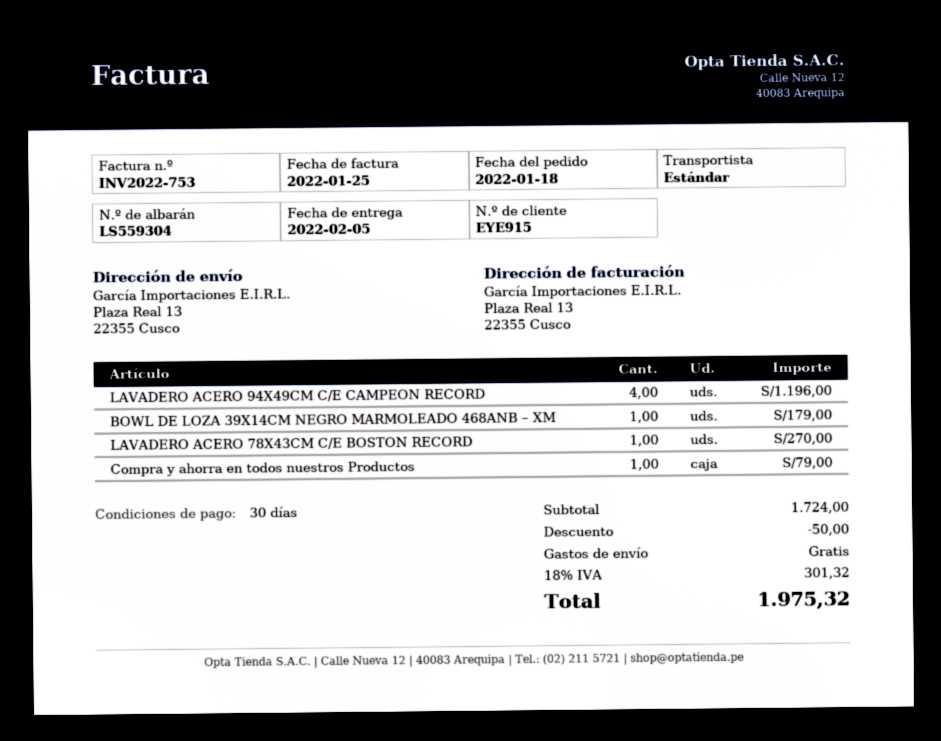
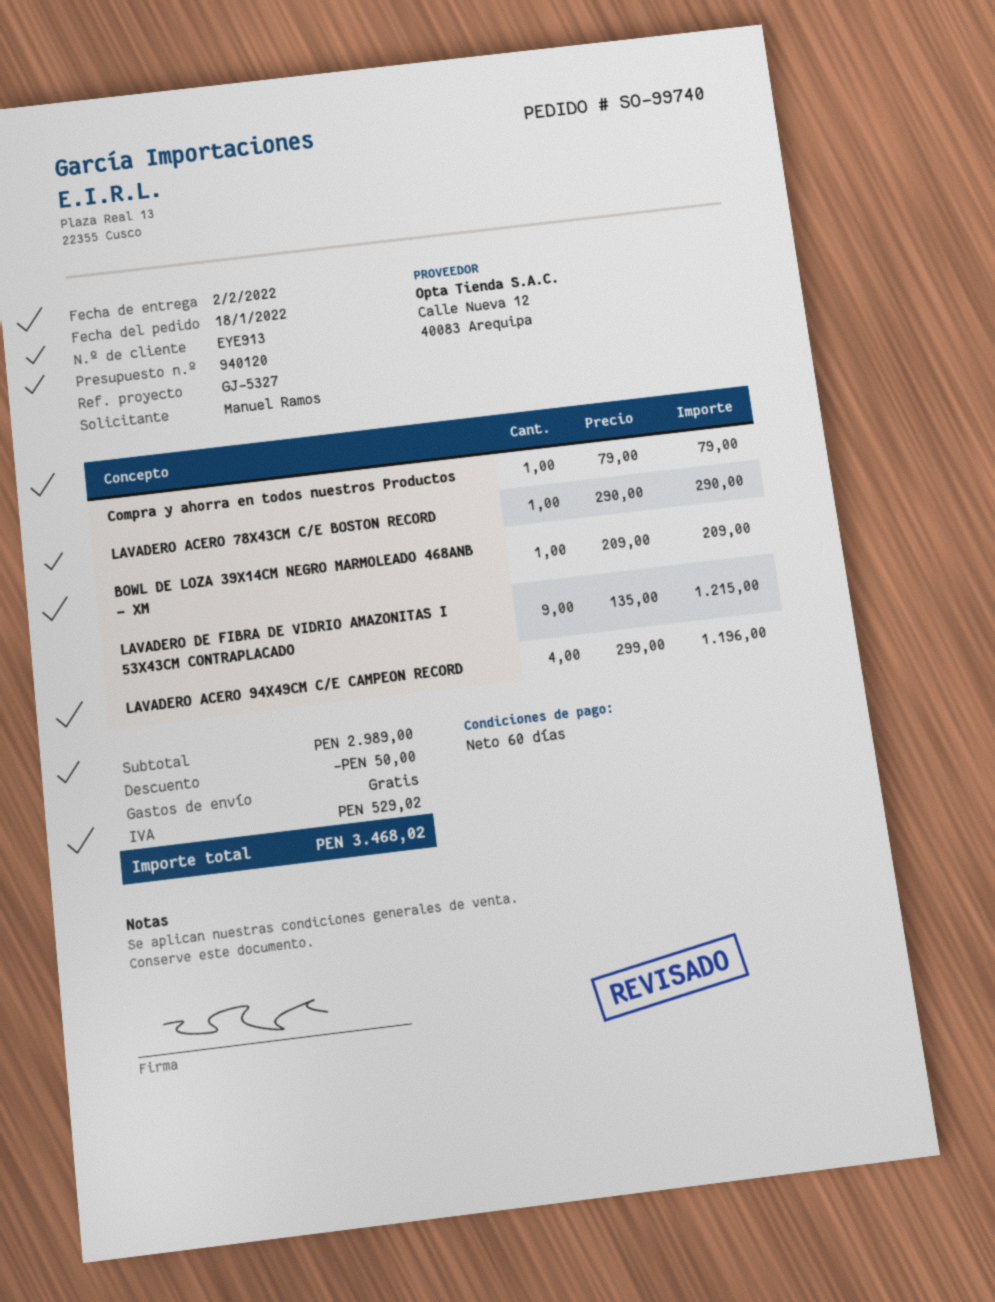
delivery date: 2022-02-05 -> 2022-02-02
payment terms: 30 days -> 60 days
customer number: EYE915 -> EYE913
BOWL DE LOZA 39X14CM NEGRO MARMOLEADO 468ANB – XM: 1 for 179.00 -> 1 for 209.00
LAVADERO ACERO 78X43CM C/E BOSTON RECORD: 1 for 270.00 -> 1 for 290.00
LAVADERO DE FIBRA DE VIDRIO AMAZONITAS I 53X43CM CONTRAPLACADO: none -> 9 for 1215.00
subtotal: 1724.00 -> 2989.00
tax: 301.32 -> 529.02
total: 1975.32 -> 3468.02

